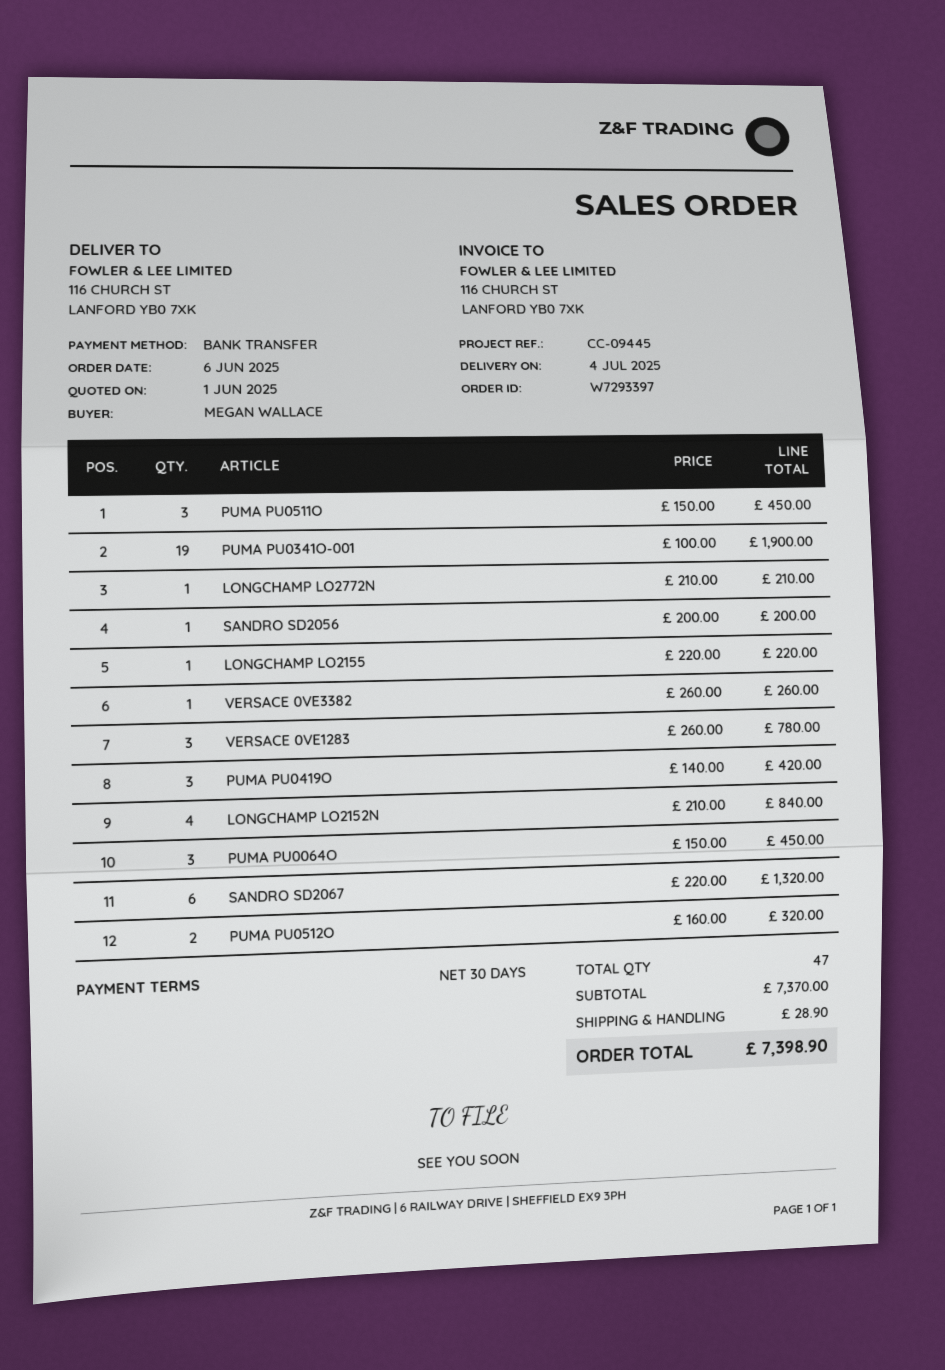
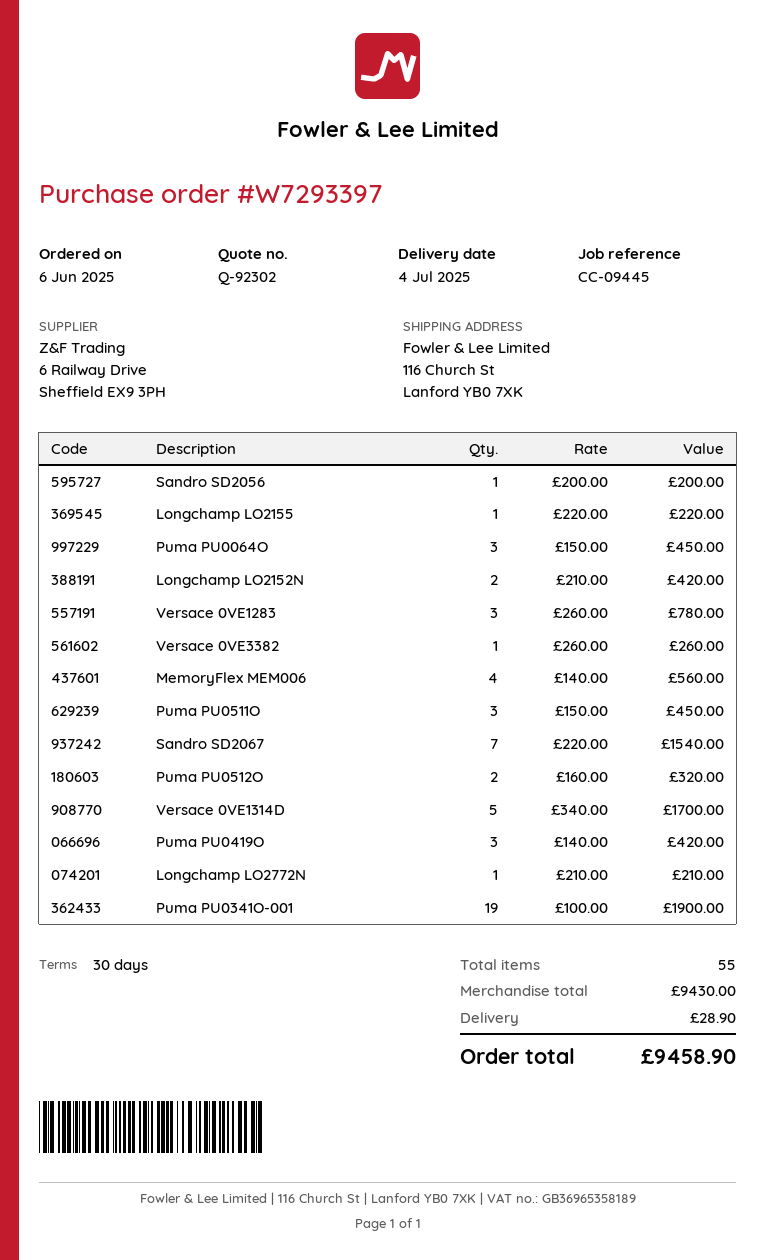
LONGCHAMP LO2152N: 4 x 210.00 = 840.00 -> 2 x 210.00 = 420.00
SANDRO SD2067: 6 x 220.00 = 1320.00 -> 7 x 220.00 = 1540.00
MemoryFlex MEM006: none -> 4 x 140.00 = 560.00
Versace 0VE1314D: none -> 5 x 340.00 = 1700.00
total quantity: 47 -> 55
subtotal: 7370.00 -> 9430.00
total: 7398.90 -> 9458.90

